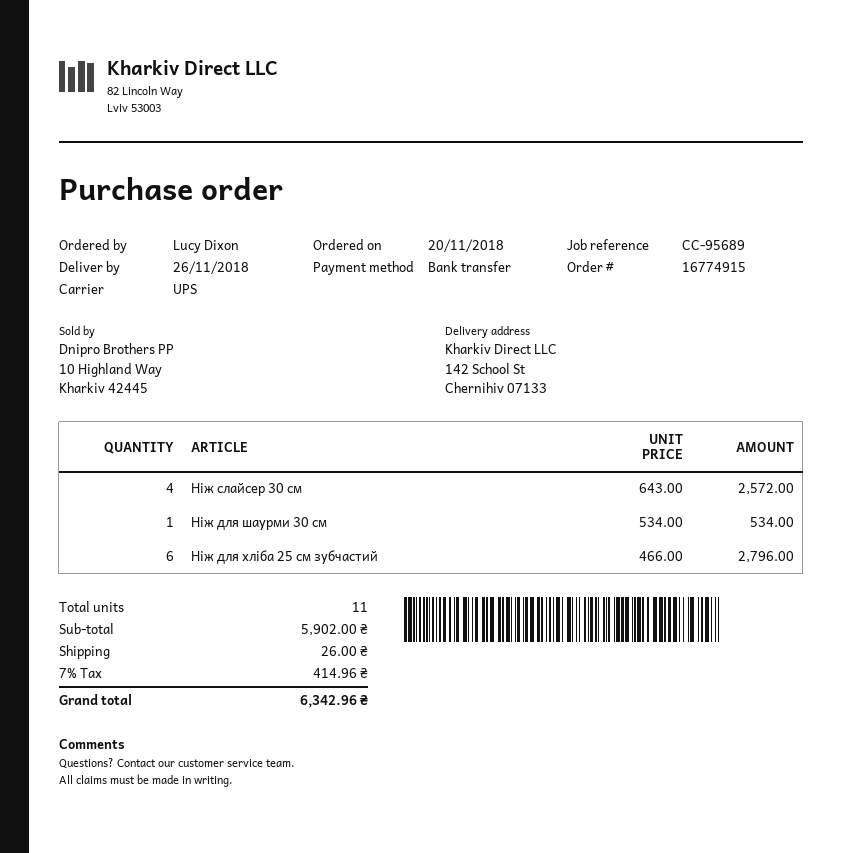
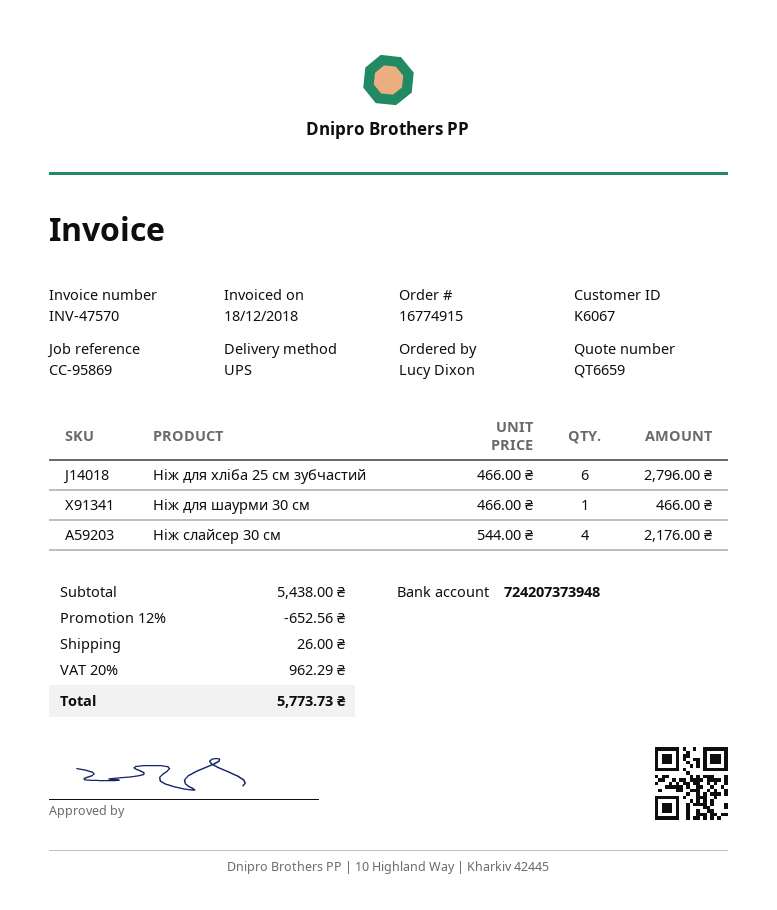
reference: CC-95689 -> CC-95869
Ніж слайсер 30 см: 4 x 643.00 = 2572.00 -> 4 x 544.00 = 2176.00
Ніж для шаурми 30 см: 1 x 534.00 = 534.00 -> 1 x 466.00 = 466.00
subtotal: 5902.00 -> 5438.00
discount: none -> 12% = 652.56
tax: 7% = 414.96 -> 20% = 962.29
total: 6342.96 -> 5773.73

